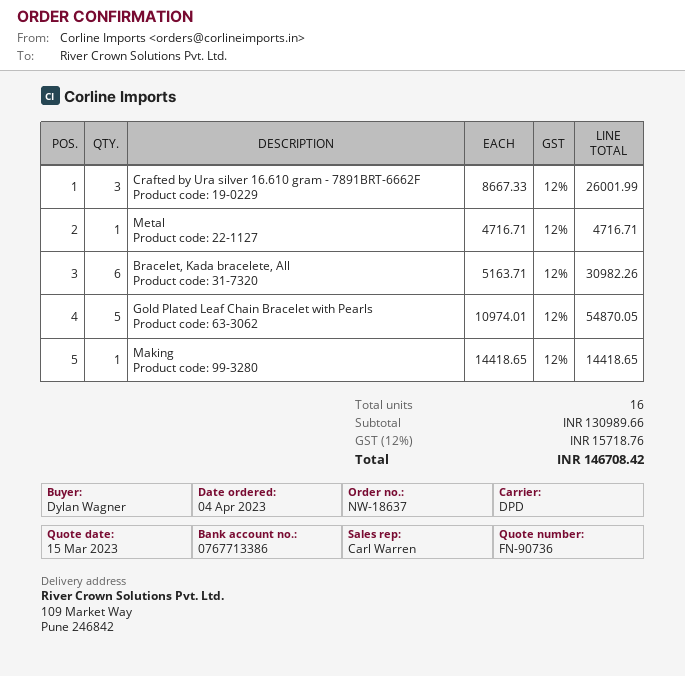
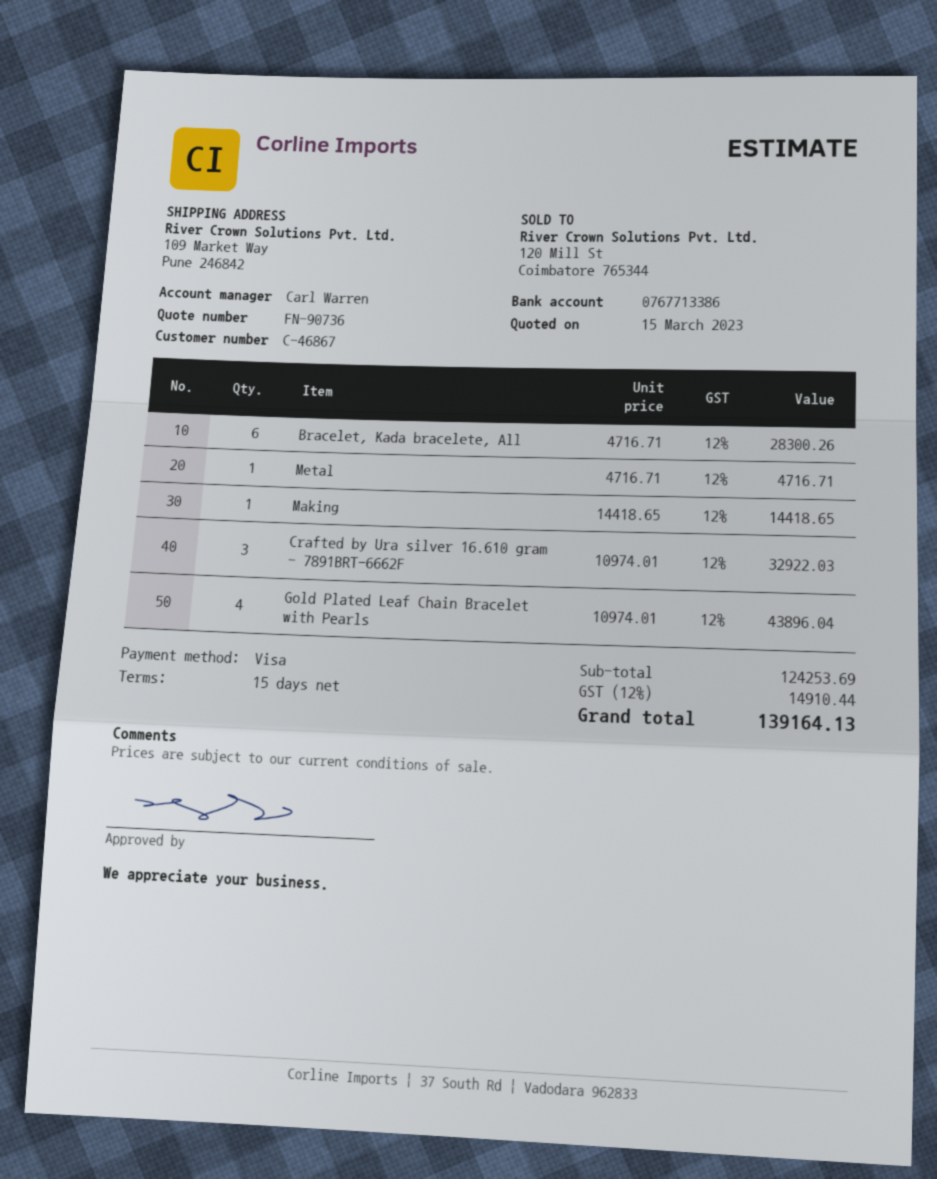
Crafted by Ura silver 16.610 gram - 7891BRT-6662F: 3 x 8667.33 = 26001.99 -> 3 x 10974.01 = 32922.03
Bracelet, Kada bracelete, All: 6 x 5163.71 = 30982.26 -> 6 x 4716.71 = 28300.26
Gold Plated Leaf Chain Bracelet with Pearls: 5 x 10974.01 = 54870.05 -> 4 x 10974.01 = 43896.04
subtotal: 130989.66 -> 124253.69
tax: 12% = 15718.76 -> 12% = 14910.44
total: 146708.42 -> 139164.13

